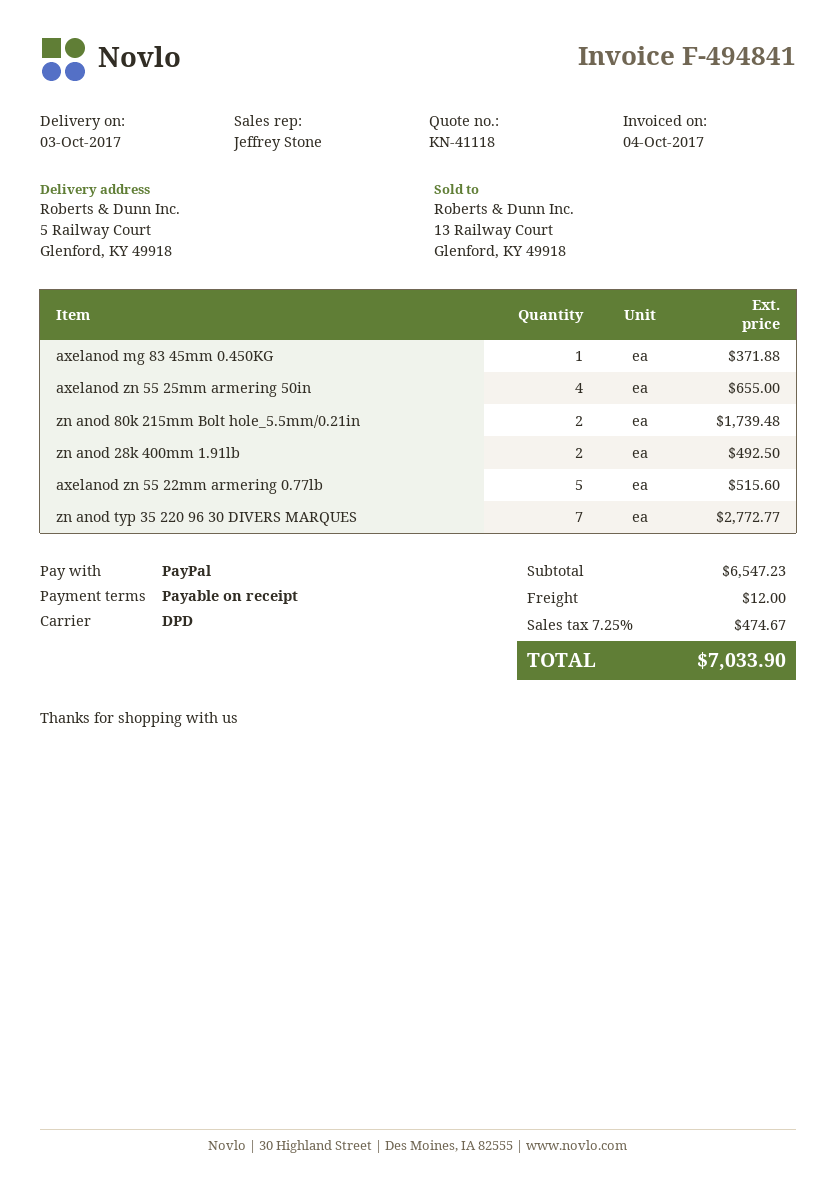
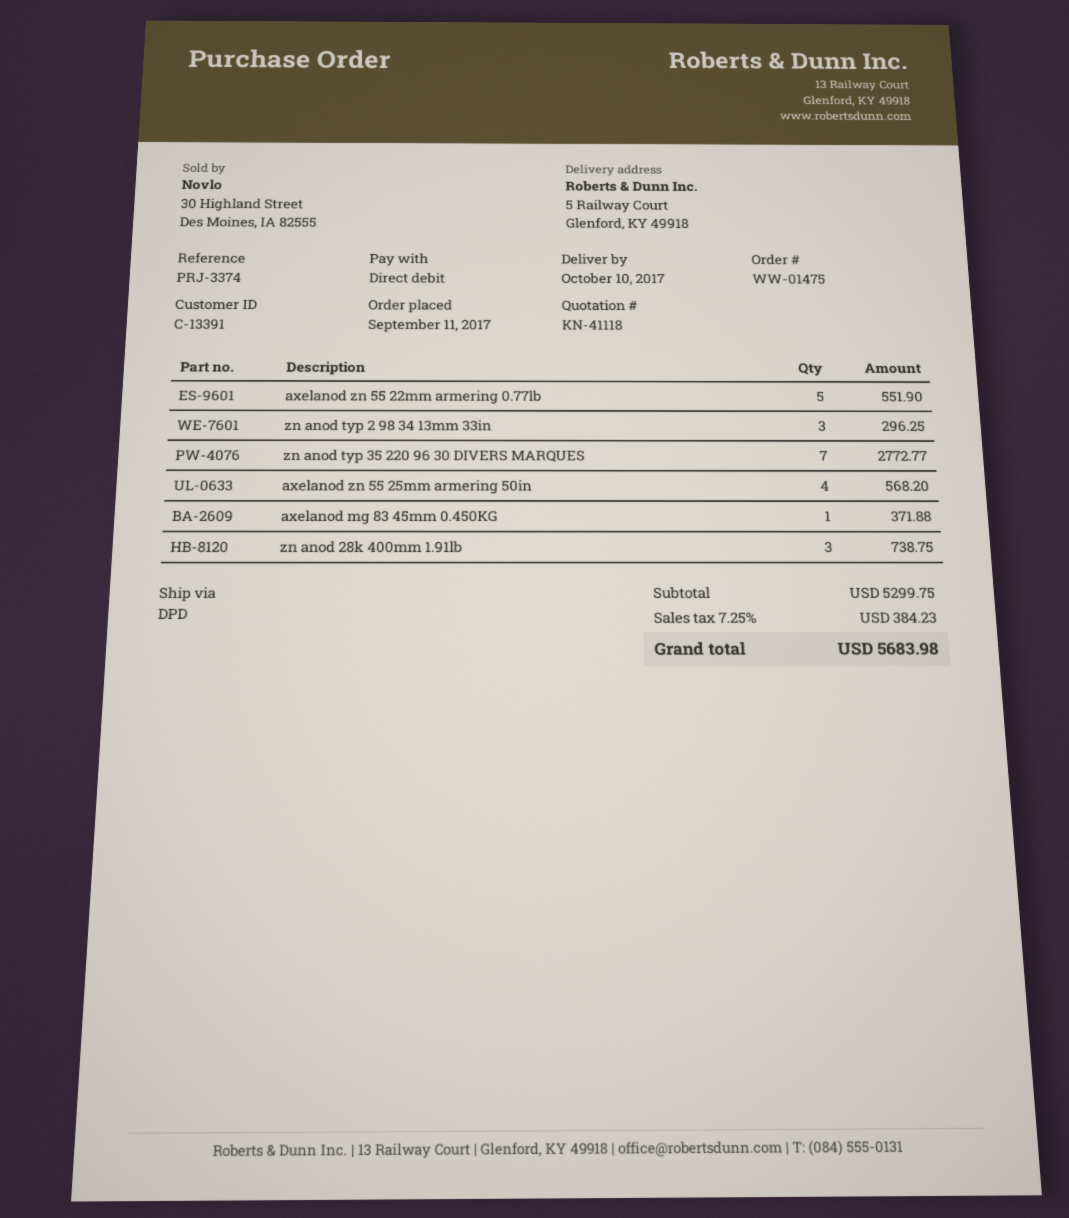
delivery date: 2017-10-03 -> 2017-10-10
payment method: PayPal -> direct debit
axelanod zn 55 25mm armering 50in: 4 for 655.00 -> 4 for 568.20
zn anod 80k 215mm Bolt hole_5.5mm/0.21in: 2 for 1739.48 -> none
zn anod 28k 400mm 1.91lb: 2 for 492.50 -> 3 for 738.75
axelanod zn 55 22mm armering 0.77lb: 5 for 515.60 -> 5 for 551.90
zn anod typ 2 98 34 13mm 33in: none -> 3 for 296.25
subtotal: 6547.23 -> 5299.75
shipping: 12.00 -> none
tax: 7.25% = 474.67 -> 7.25% = 384.23
total: 7033.90 -> 5683.98

